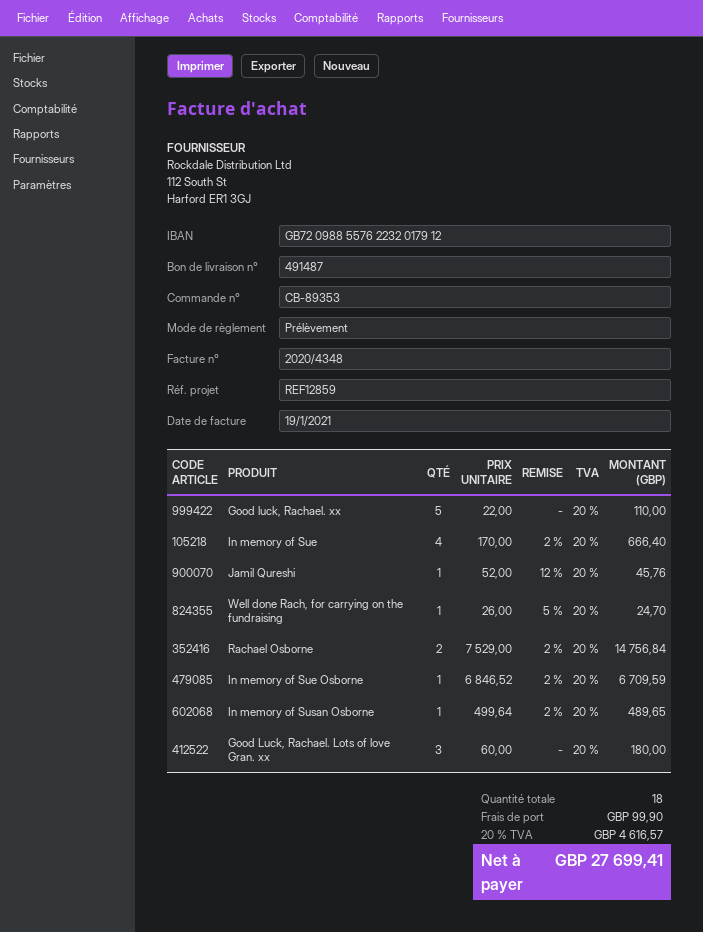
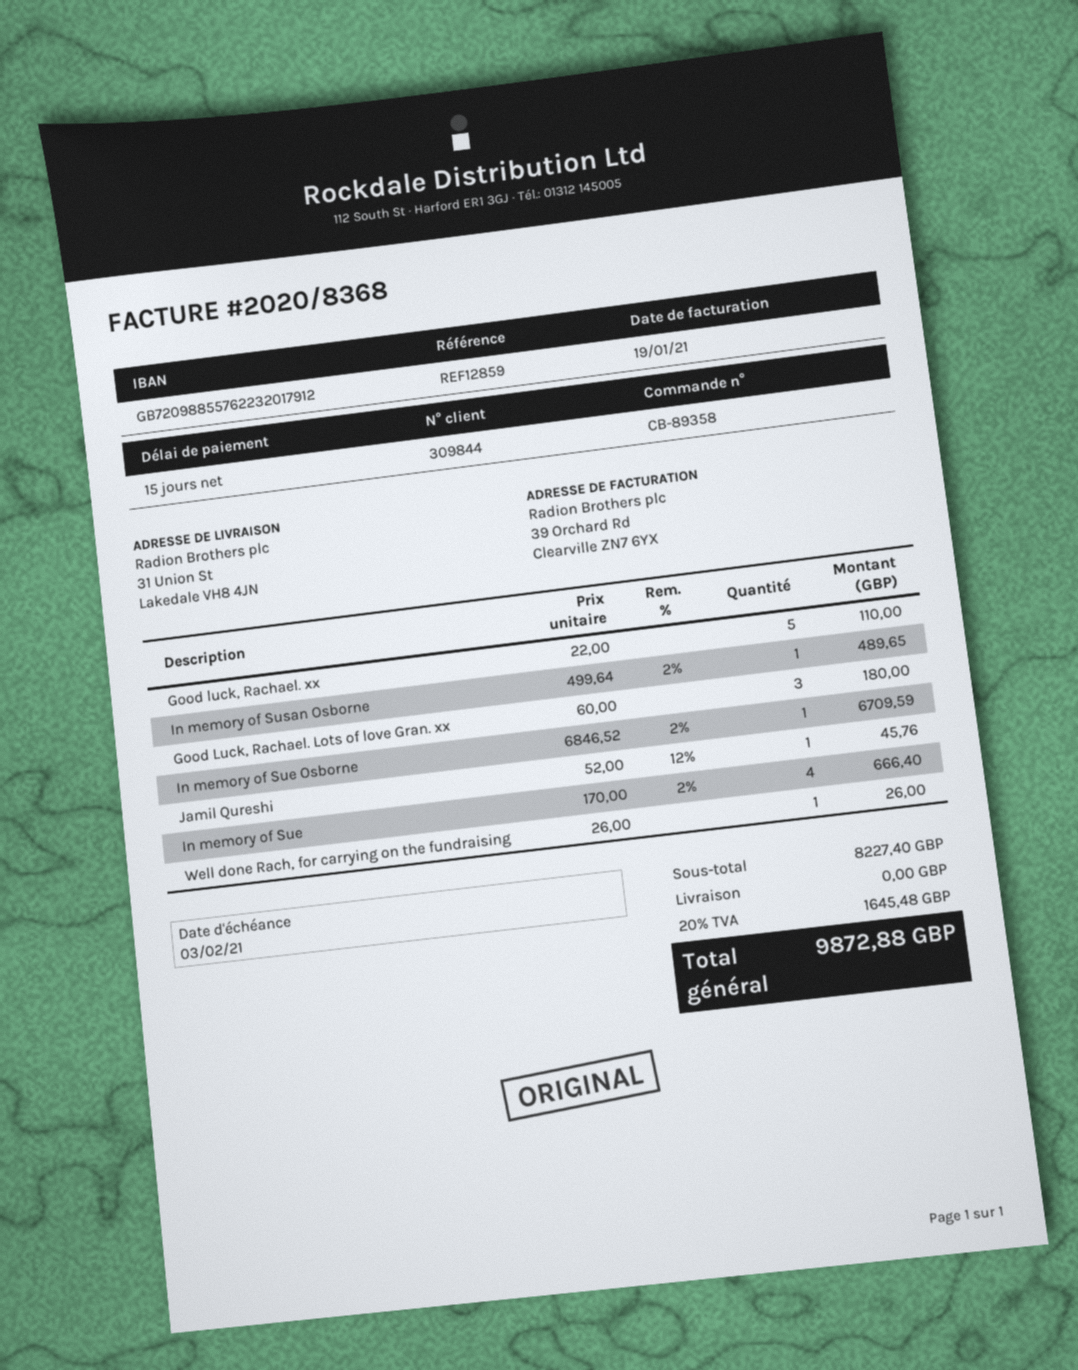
order number: CB-89353 -> CB-89358
invoice number: 2020/4348 -> 2020/8368
Well done Rach, for carrying on the fundraising: 1 x 26.00 - 5% = 24.70 -> 1 x 26.00 = 26.00
Rachael Osborne: 2 x 7529.00 - 2% = 14756.84 -> none
shipping: 99.90 -> 0.00
tax: 20% = 4616.57 -> 20% = 1645.48
total: 27699.41 -> 9872.88

